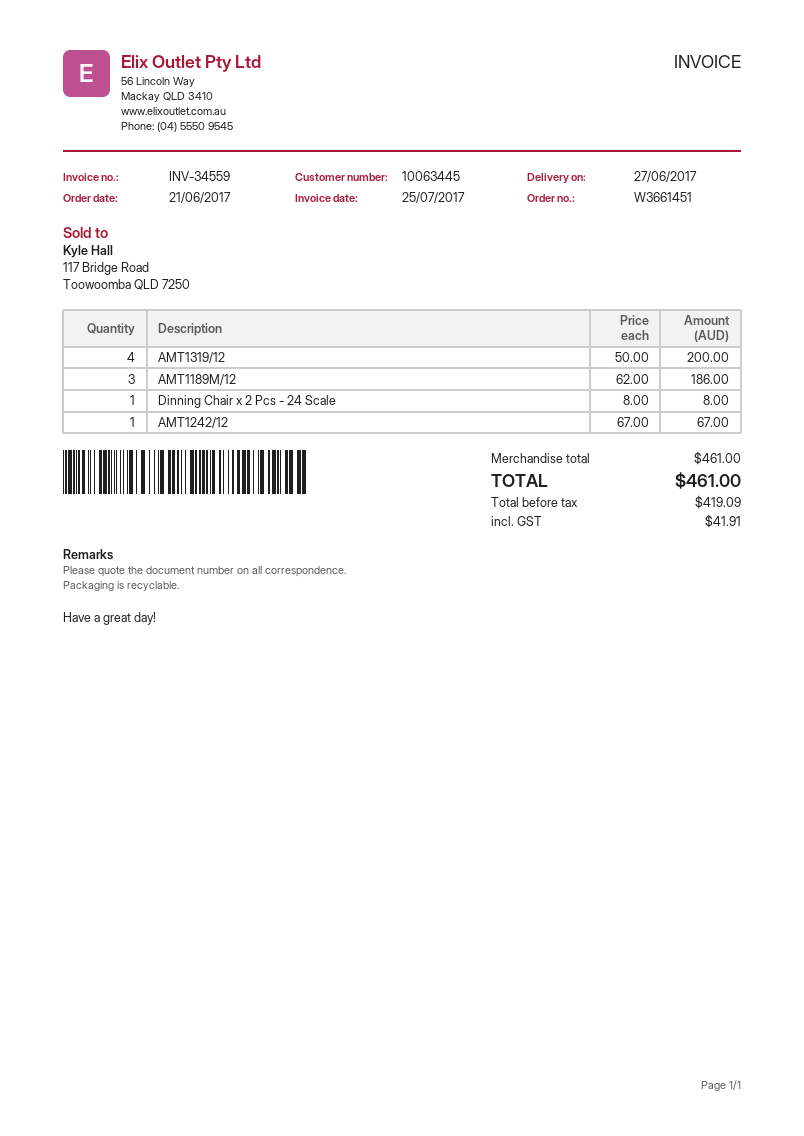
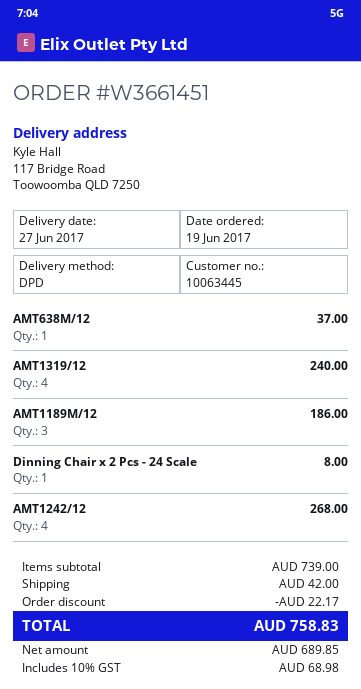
order date: 2017-06-21 -> 2017-06-19
AMT1319/12: 4 for 200.00 -> 4 for 240.00
AMT1242/12: 1 for 67.00 -> 4 for 268.00
AMT638M/12: none -> 1 for 37.00
subtotal: 461.00 -> 739.00
discount: none -> 22.17
shipping: none -> 42.00
net: 419.09 -> 689.85
tax: 41.91 -> 68.98
total: 461.00 -> 758.83

